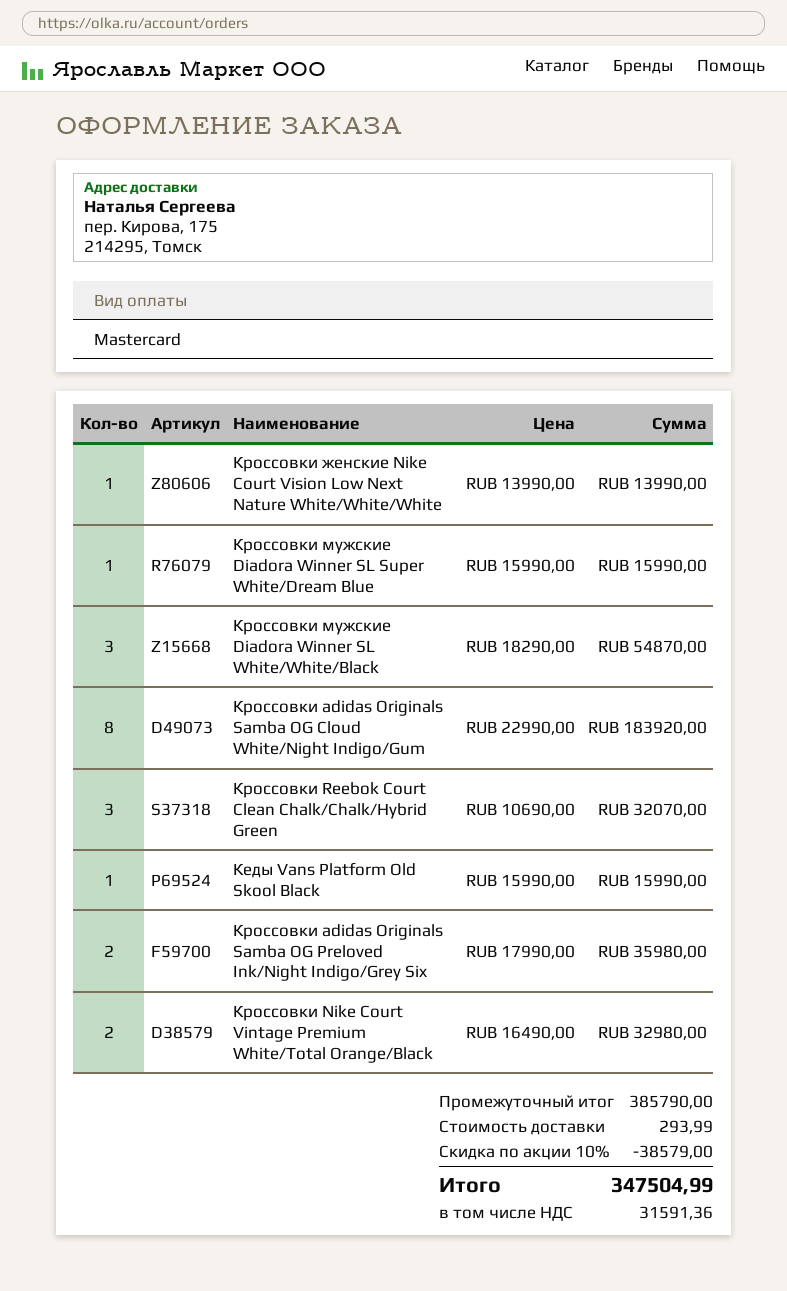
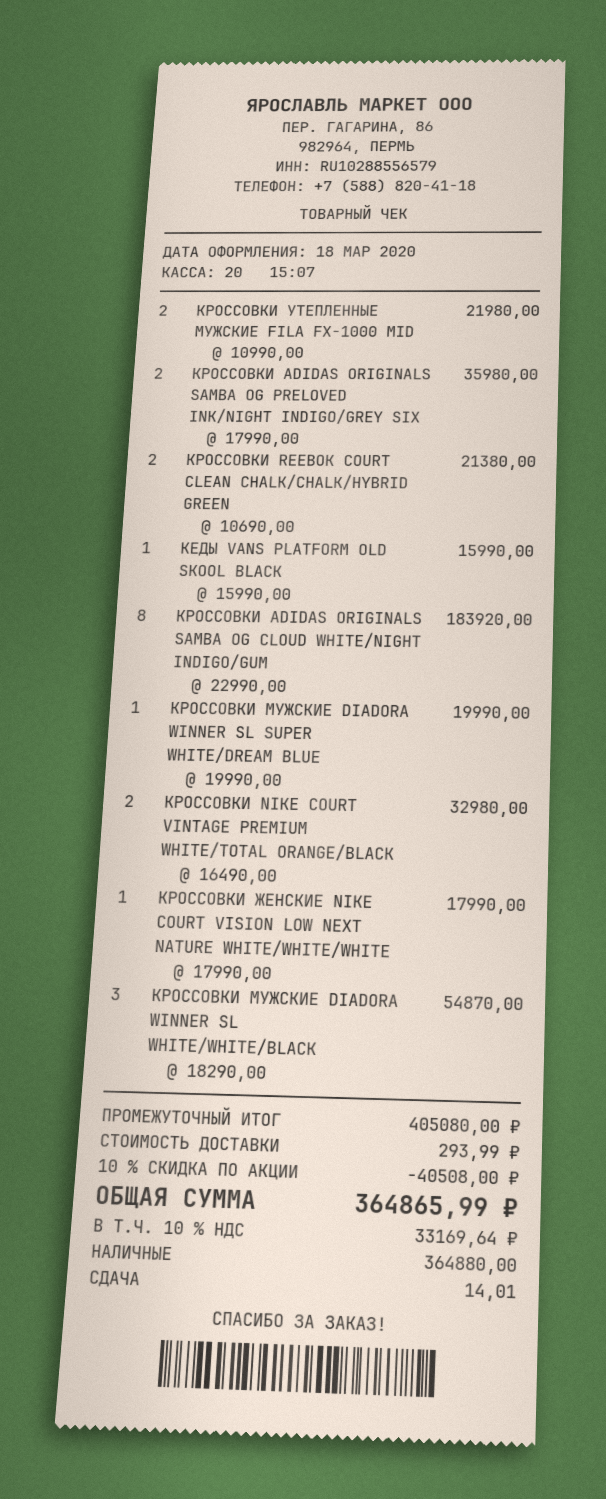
payment method: Mastercard -> cash
Кроссовки женские Nike Court Vision Low Next Nature White/White/White: 1 x 13990.00 = 13990.00 -> 1 x 17990.00 = 17990.00
Кроссовки мужские Diadora Winner SL Super White/Dream Blue: 1 x 15990.00 = 15990.00 -> 1 x 19990.00 = 19990.00
Кроссовки Reebok Court Clean Chalk/Chalk/Hybrid Green: 3 x 10690.00 = 32070.00 -> 2 x 10690.00 = 21380.00
КРОССОВКИ УТЕПЛЕННЫЕ МУЖСКИЕ FILA FX-1000 MID: none -> 2 x 10990.00 = 21980.00
subtotal: 385790.00 -> 405080.00
discount: 10% = 38579.00 -> 10% = 40508.00
tax: 31591.36 -> 33169.64
total: 347504.99 -> 364865.99

